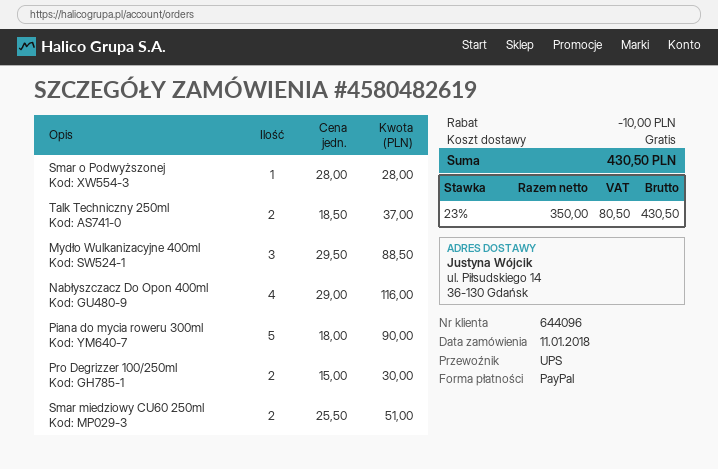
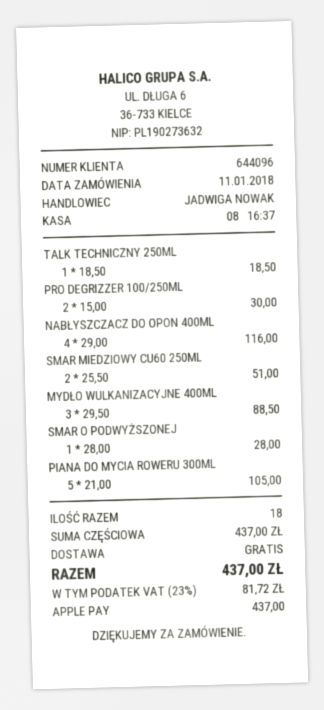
payment method: PayPal -> Apple Pay
Talk Techniczny 250ml: 2 x 18.50 = 37.00 -> 1 x 18.50 = 18.50
Piana do mycia roweru 300ml: 5 x 18.00 = 90.00 -> 5 x 21.00 = 105.00
discount: 10.00 -> none
tax: 23% = 80.50 -> 23% = 81.72
total: 430.50 -> 437.00

